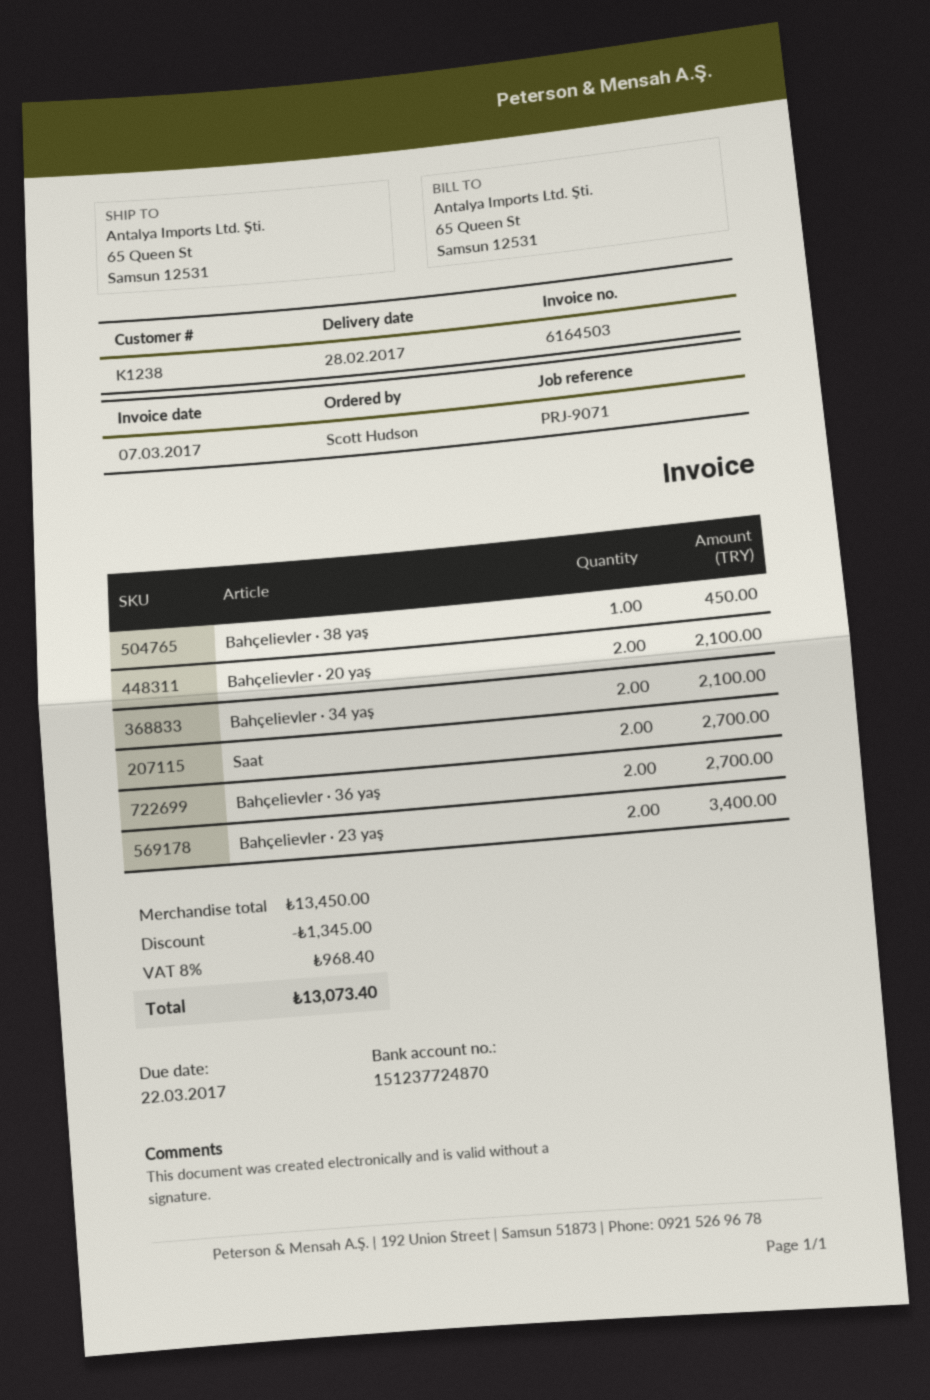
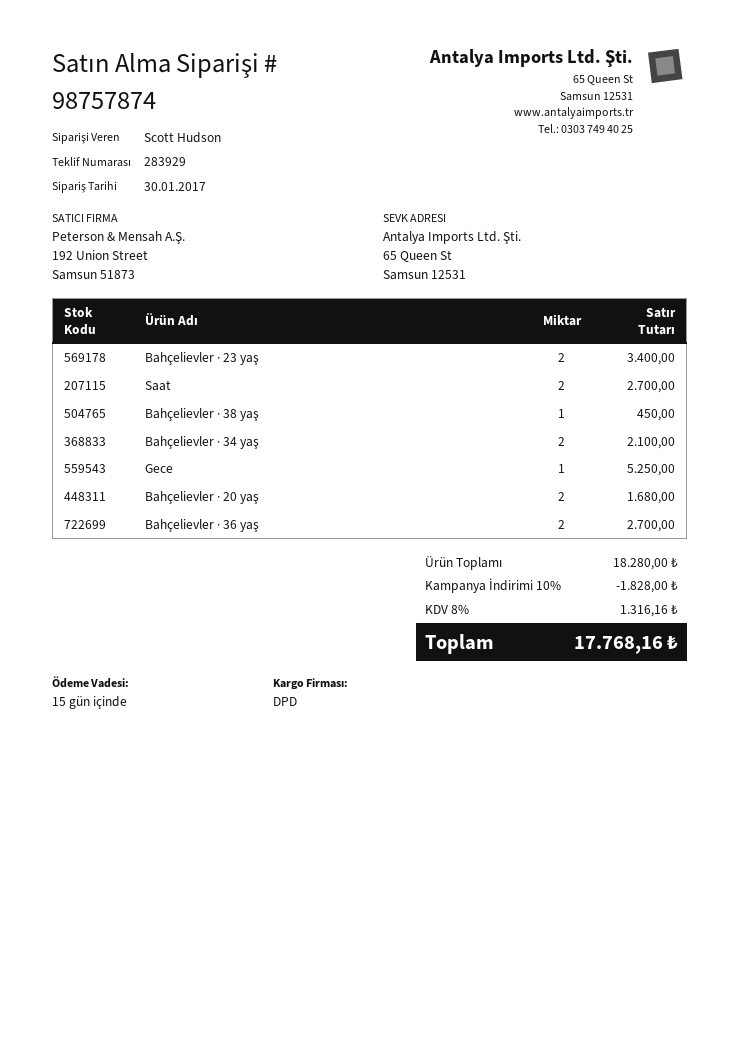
Bahçelievler · 20 yaş: 2 for 2100.00 -> 2 for 1680.00
Gece: none -> 1 for 5250.00
subtotal: 13450.00 -> 18280.00
discount: 1345.00 -> 1828.00
tax: 8% = 968.40 -> 8% = 1316.16
total: 13073.40 -> 17768.16

